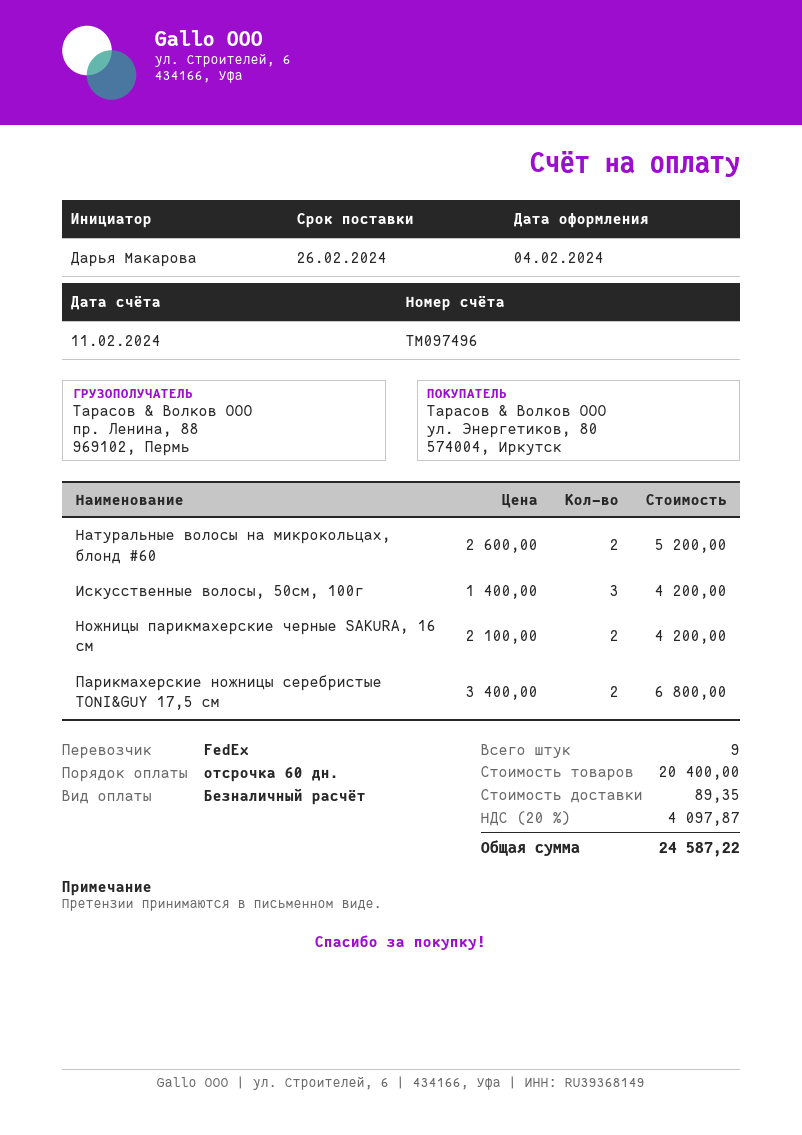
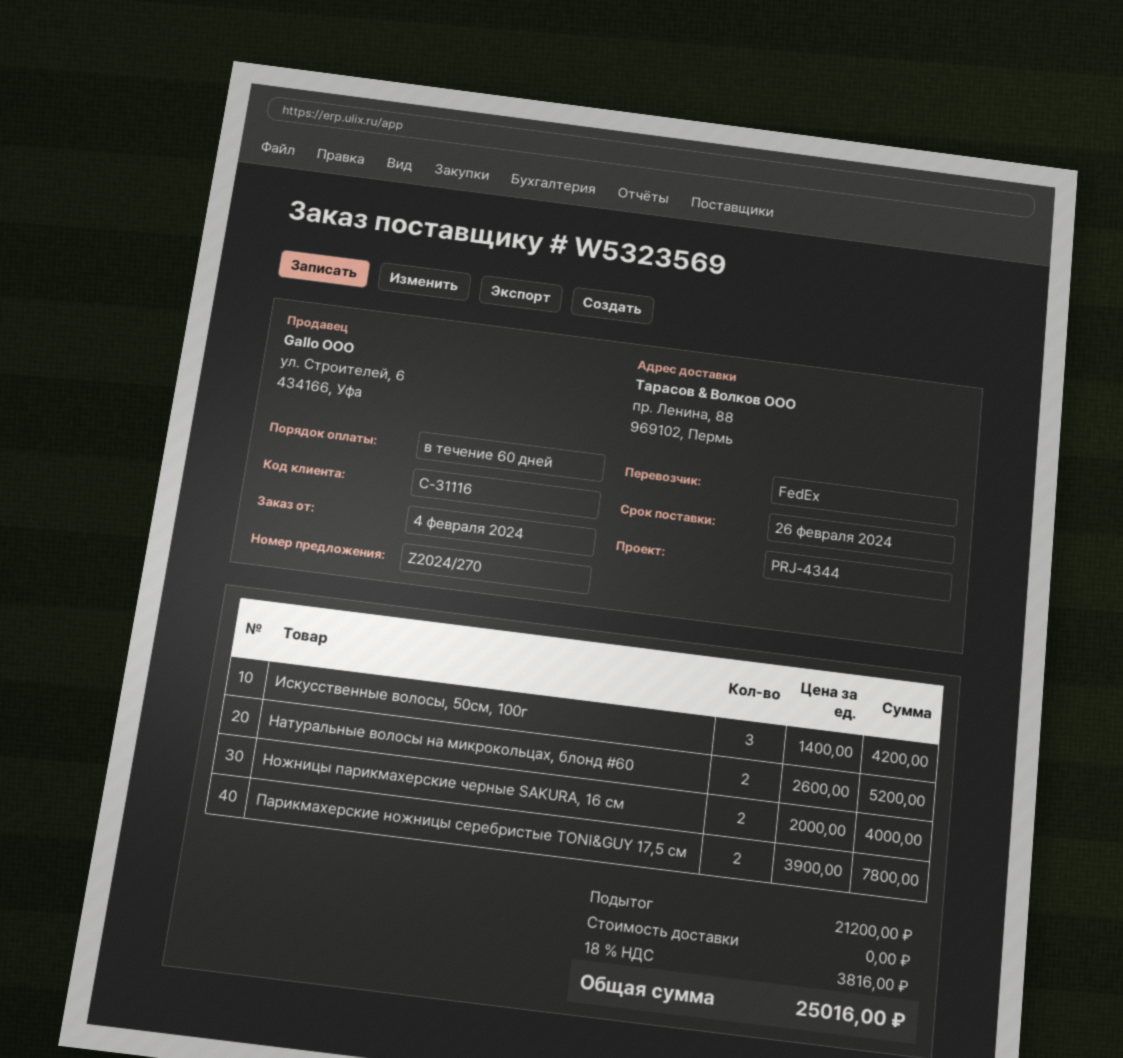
Ножницы парикмахерские черные SAKURA, 16 см: 2 x 2100.00 = 4200.00 -> 2 x 2000.00 = 4000.00
Парикмахерские ножницы серебристые TONI&GUY 17,5 см: 2 x 3400.00 = 6800.00 -> 2 x 3900.00 = 7800.00
subtotal: 20400.00 -> 21200.00
shipping: 89.35 -> 0.00
tax: 20% = 4097.87 -> 18% = 3816.00
total: 24587.22 -> 25016.00

